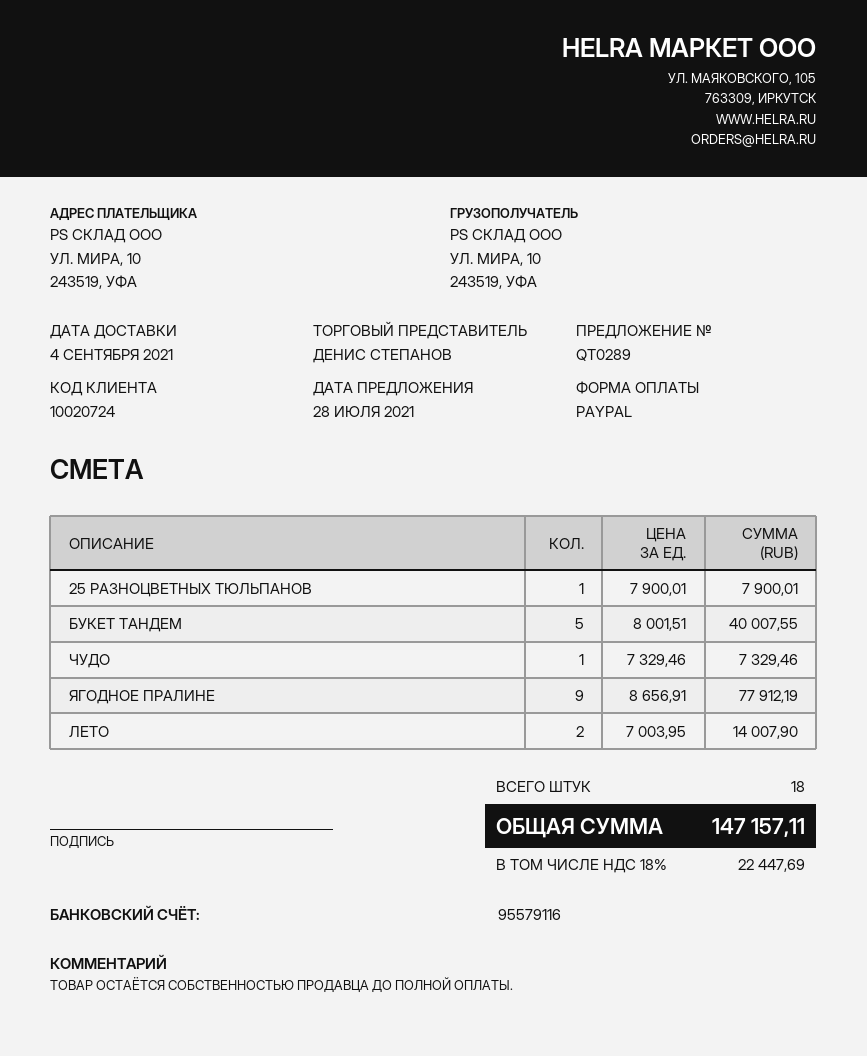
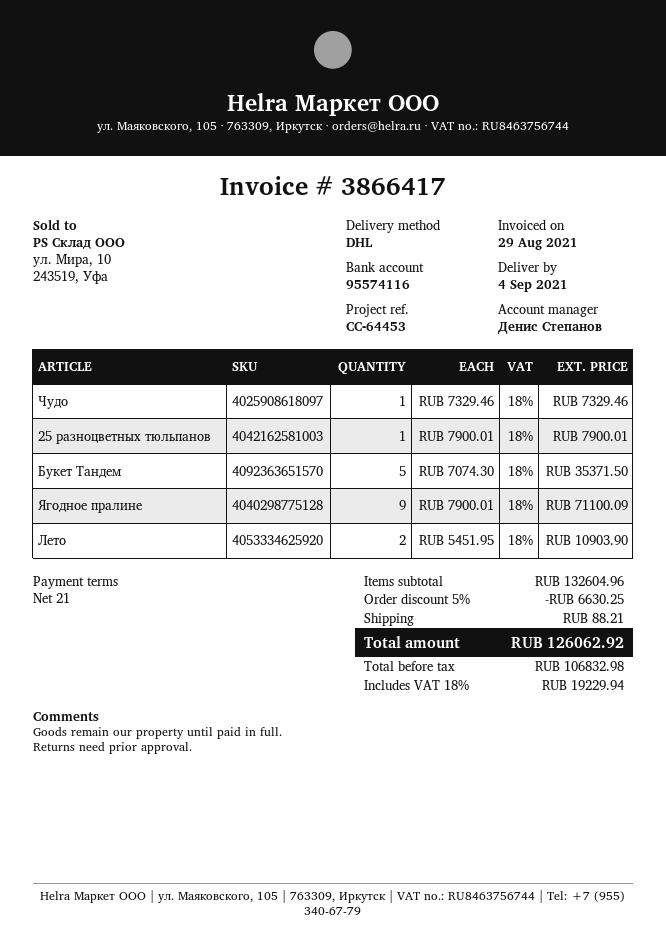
bank account: 95579116 -> 95574116
БУКЕТ ТАНДЕМ: 5 x 8001.51 = 40007.55 -> 5 x 7074.30 = 35371.50
ЯГОДНОЕ ПРАЛИНЕ: 9 x 8656.91 = 77912.19 -> 9 x 7900.01 = 71100.09
ЛЕТО: 2 x 7003.95 = 14007.90 -> 2 x 5451.95 = 10903.90
discount: none -> 5% = 6630.25
shipping: none -> 88.21
tax: 18% = 22447.69 -> 18% = 19229.94
total: 147157.11 -> 126062.92

